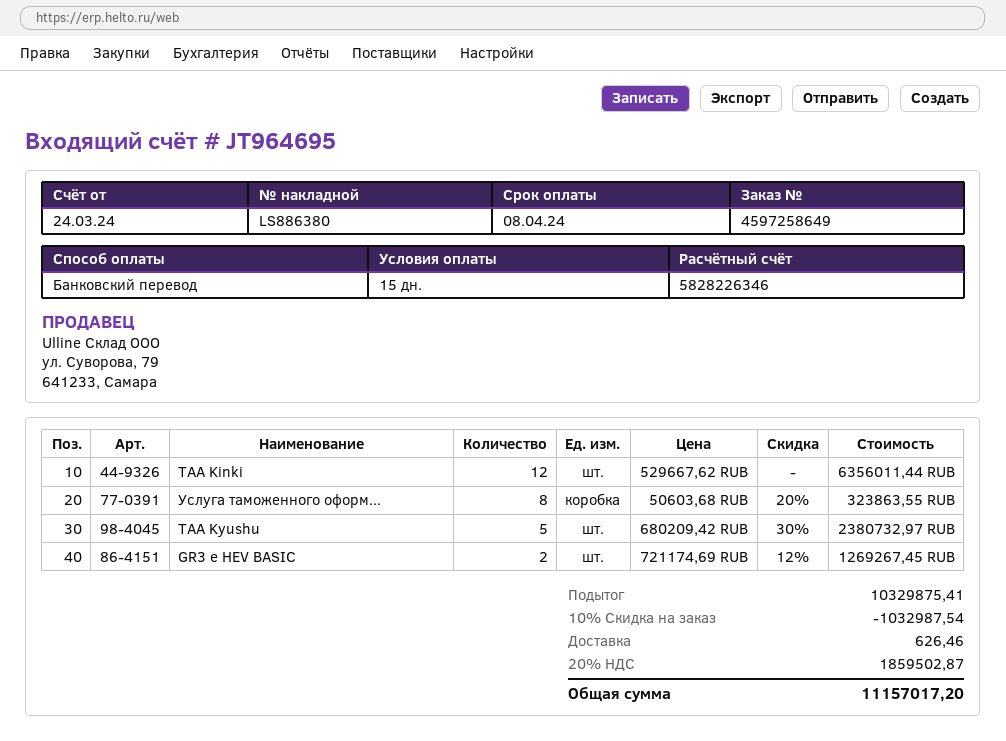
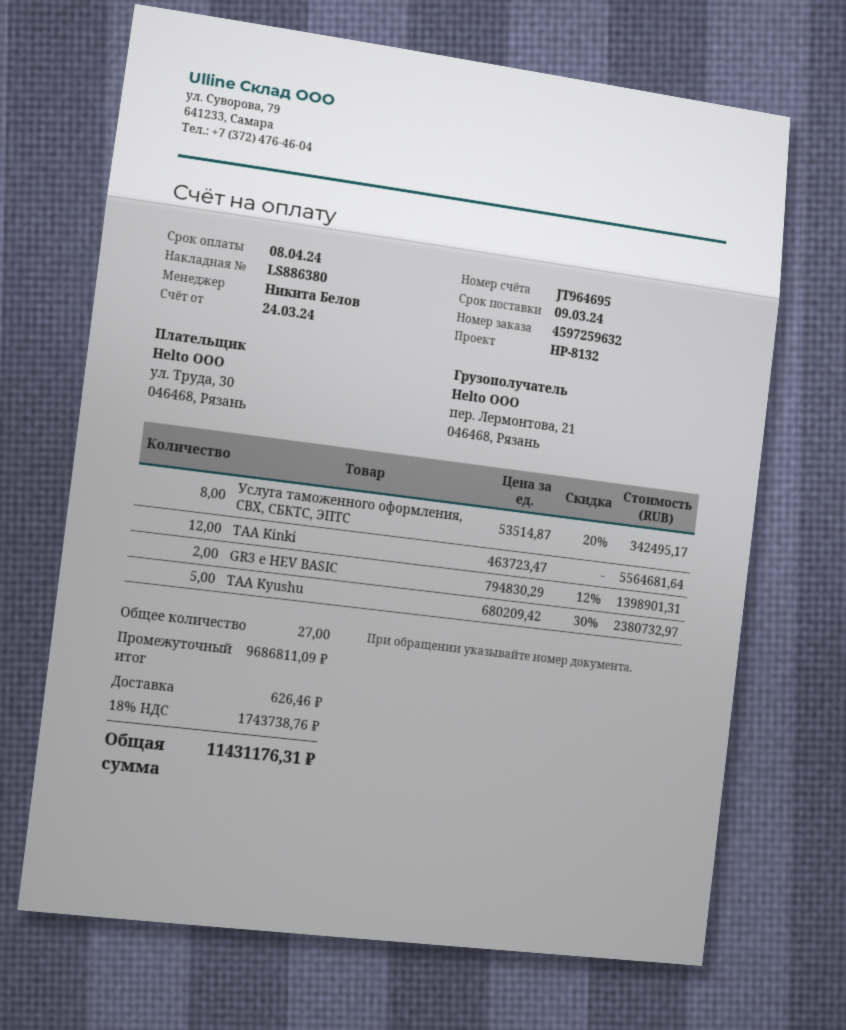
order number: 4597258649 -> 4597259632
TAA Kinki: 12 x 529667.62 = 6356011.44 -> 12 x 463723.47 = 5564681.64
Услуга таможенного оформ...: 8 x 50603.68 - 20% = 323863.55 -> 8 x 53514.87 - 20% = 342495.17
GR3 e HEV BASIC: 2 x 721174.69 - 12% = 1269267.45 -> 2 x 794830.29 - 12% = 1398901.31
subtotal: 10329875.41 -> 9686811.09
discount: 10% = 1032987.54 -> none
tax: 20% = 1859502.87 -> 18% = 1743738.76
total: 11157017.20 -> 11431176.31

